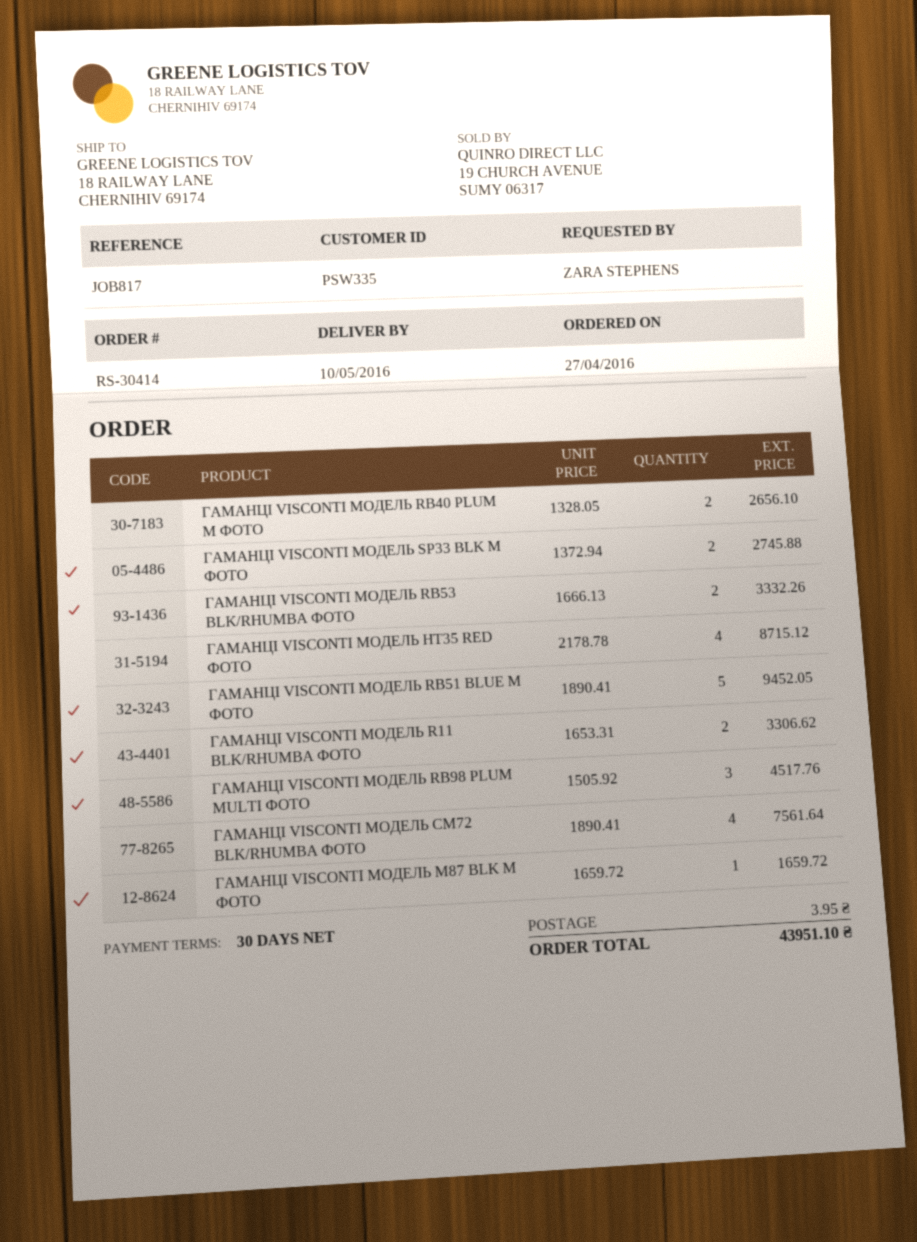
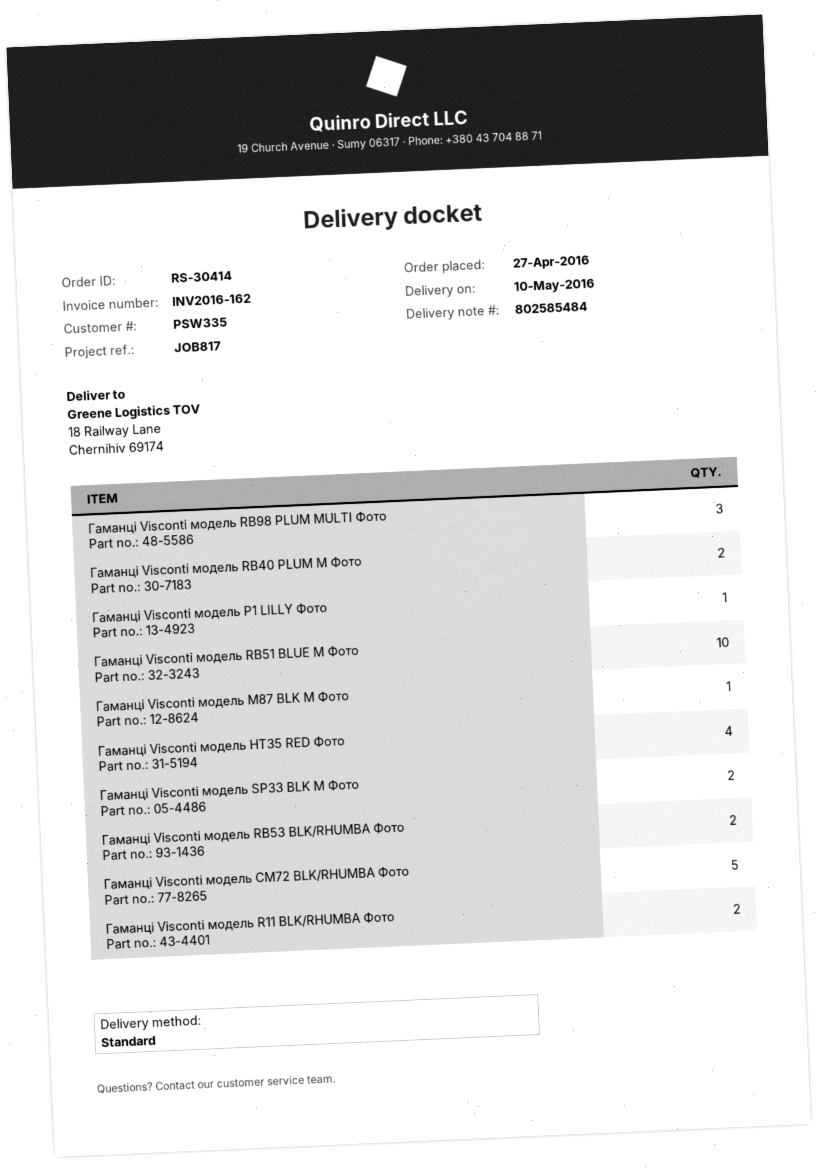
ГАМАНЦІ VISCONTI МОДЕЛЬ RB51 BLUE M ФОТО: 5 -> 10
ГАМАНЦІ VISCONTI МОДЕЛЬ CM72 BLK/RHUMBA ФОТО: 4 -> 5
Гаманці Visconti модель P1 LILLY Фото: none -> 1

